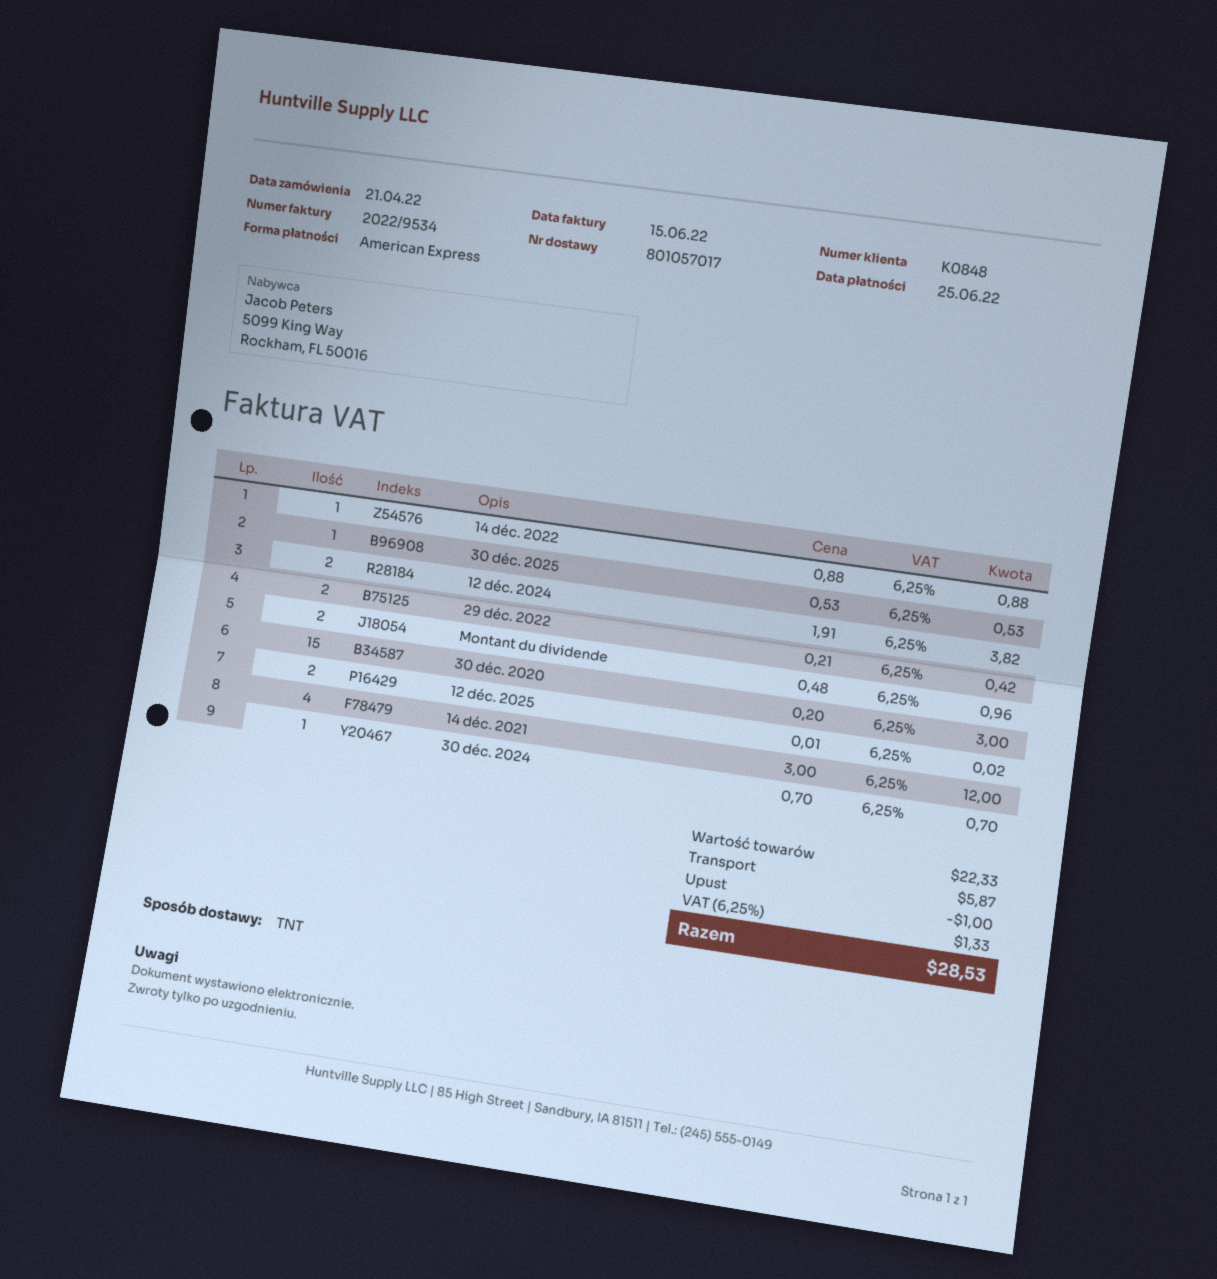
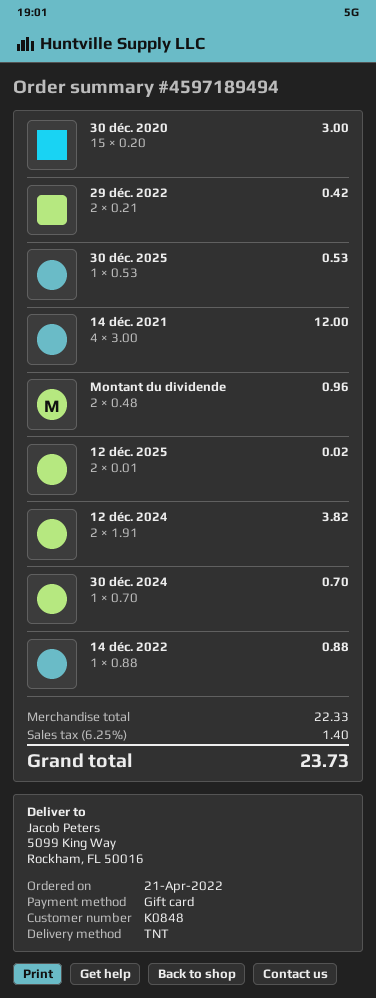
payment method: American Express -> gift card
discount: 1.00 -> none
shipping: 5.87 -> none
tax: 6.25% = 1.33 -> 6.25% = 1.40
total: 28.53 -> 23.73

